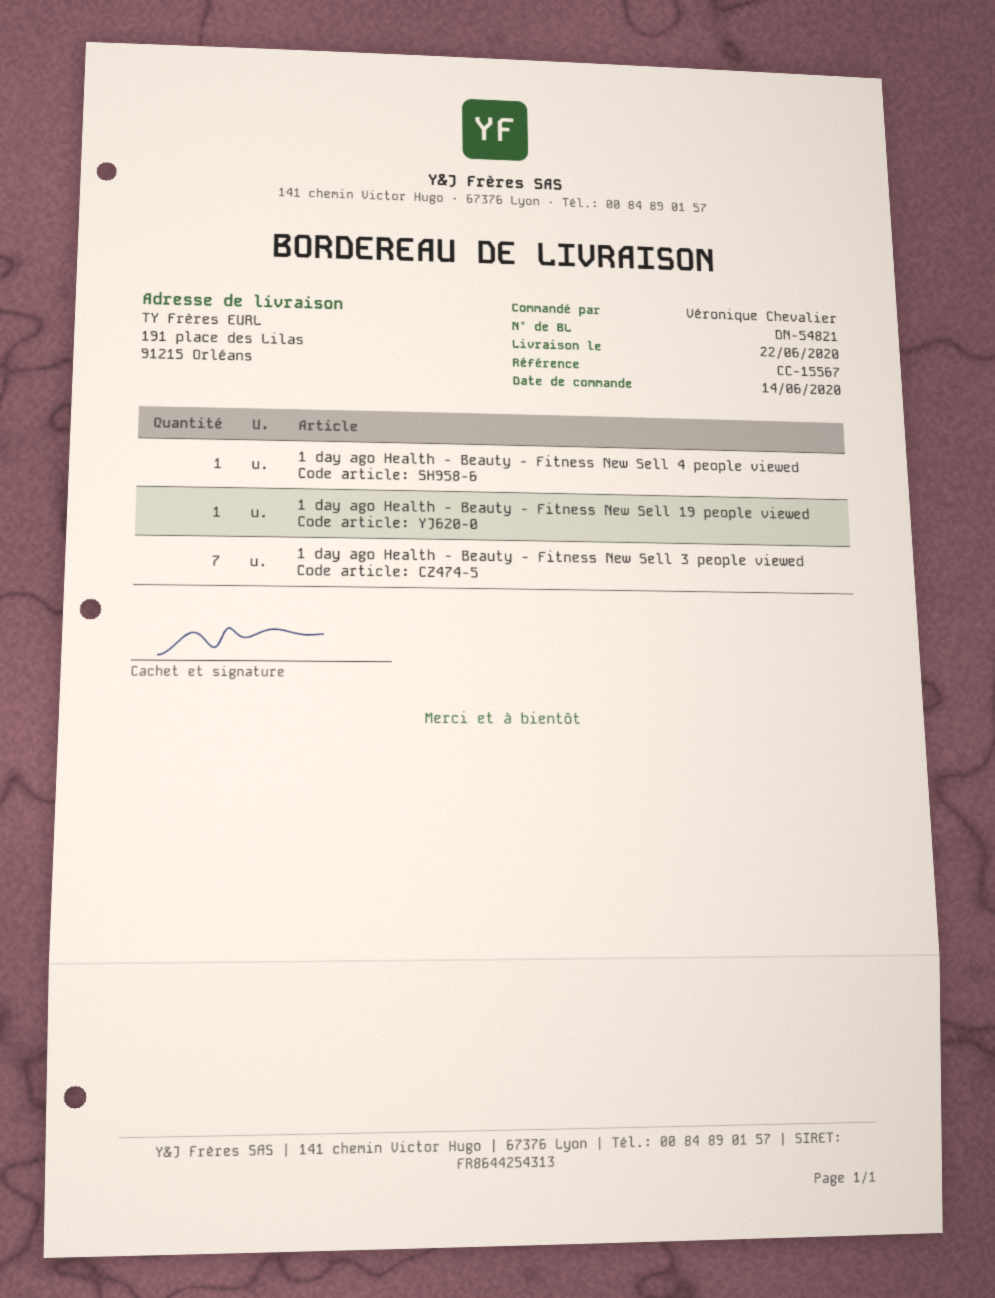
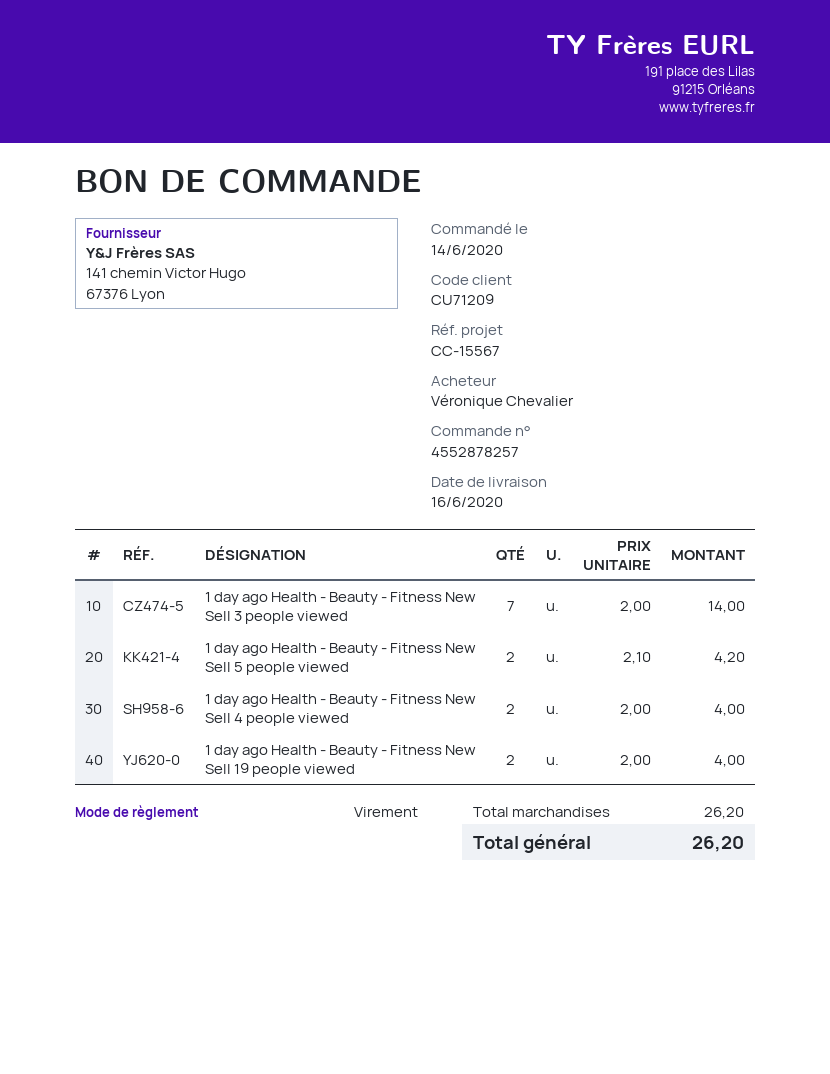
delivery date: 2020-06-22 -> 2020-06-16
1 day ago Health - Beauty - Fitness New Sell 4 people viewed: 1 -> 2
1 day ago Health - Beauty - Fitness New Sell 19 people viewed: 1 -> 2
1 day ago Health - Beauty - Fitness New Sell 5 people viewed: none -> 2

